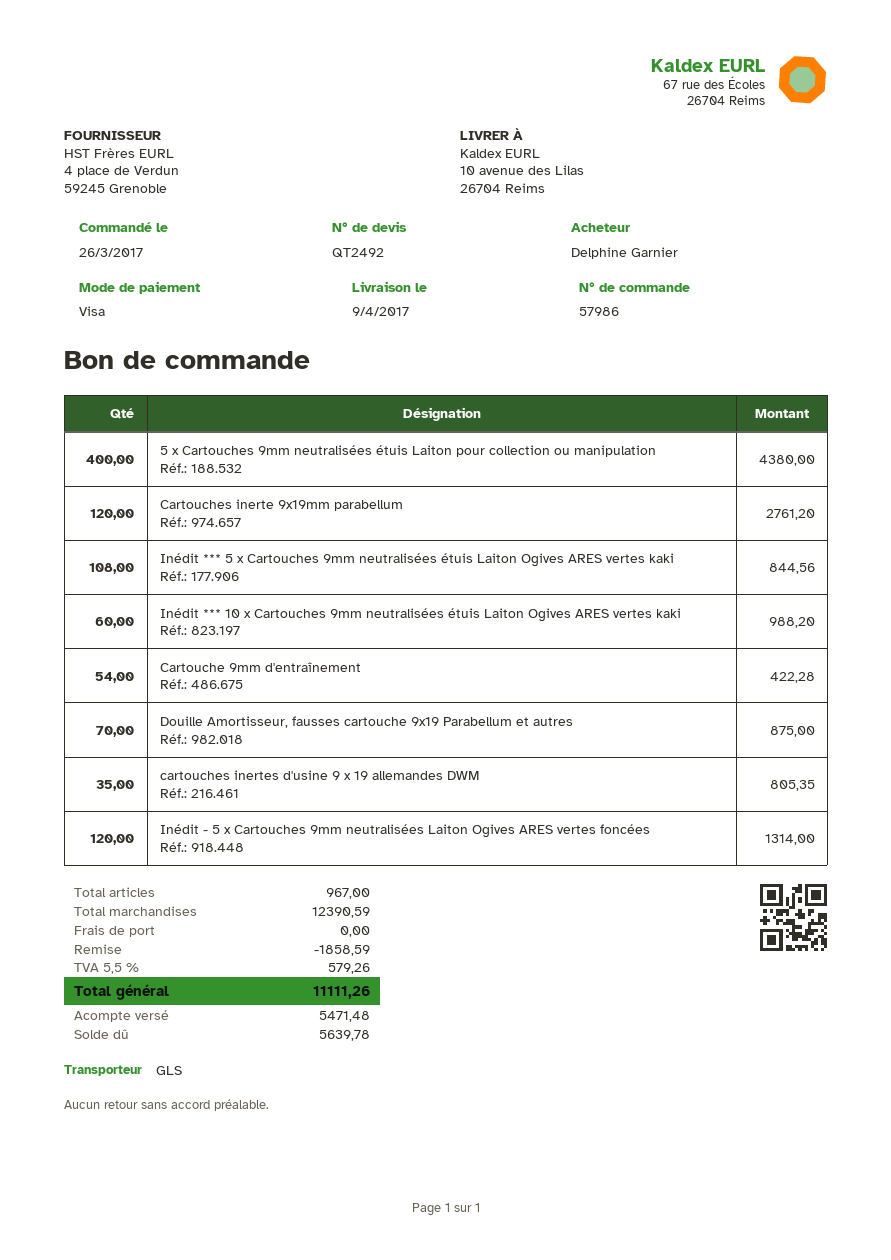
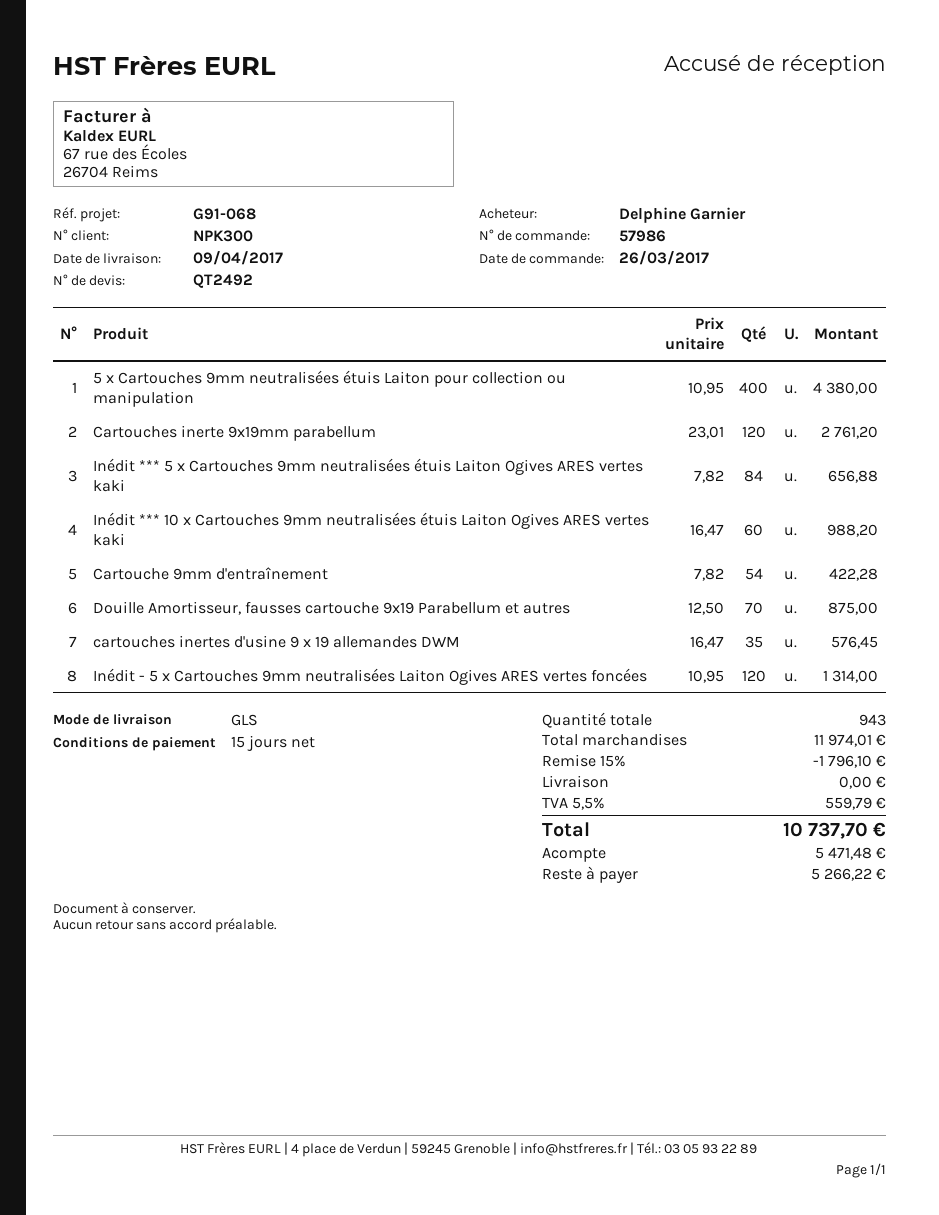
Inédit *** 5 x Cartouches 9mm neutralisées étuis Laiton Ogives ARES vertes kaki: 108 for 844.56 -> 84 for 656.88
cartouches inertes d'usine 9 x 19 allemandes DWM: 35 for 805.35 -> 35 for 576.45
total quantity: 967 -> 943
subtotal: 12390.59 -> 11974.01
discount: 1858.59 -> 1796.10
tax: 5.5% = 579.26 -> 5.5% = 559.79
total: 11111.26 -> 10737.70
balance: 5639.78 -> 5266.22

